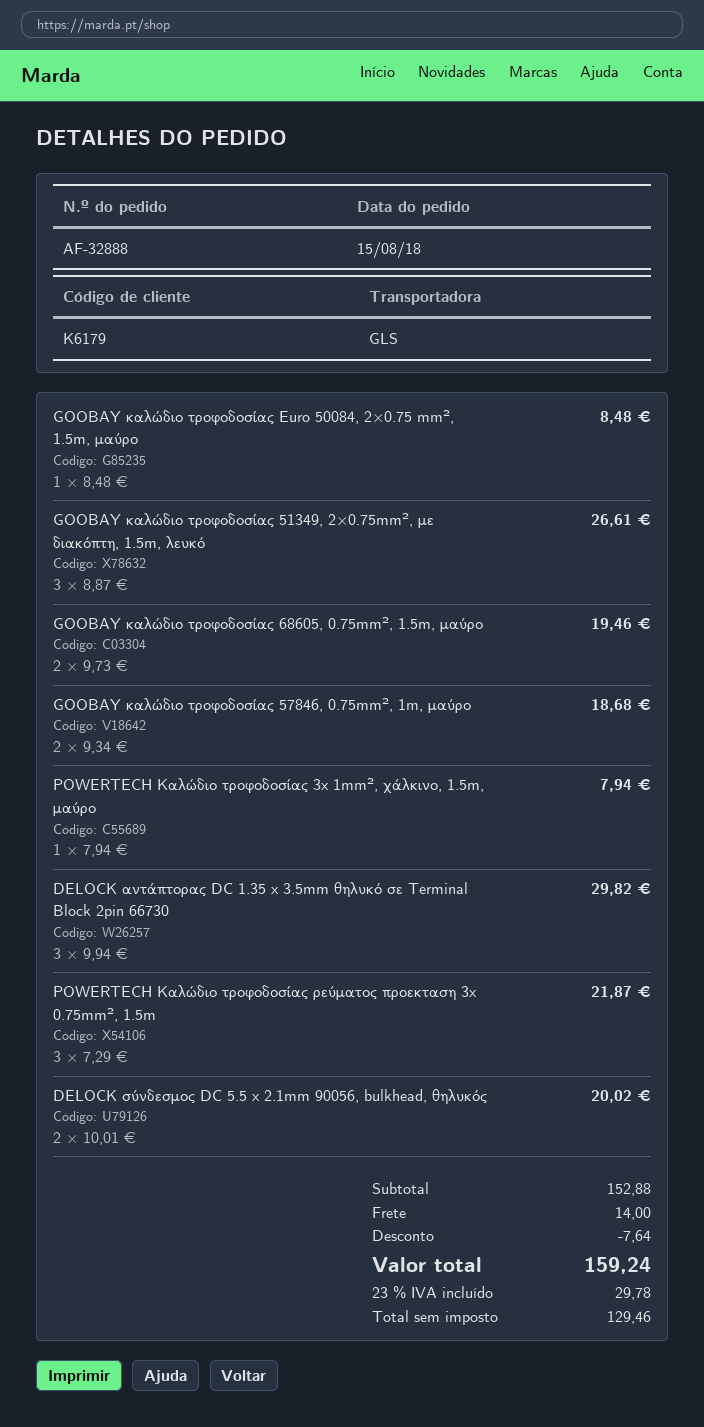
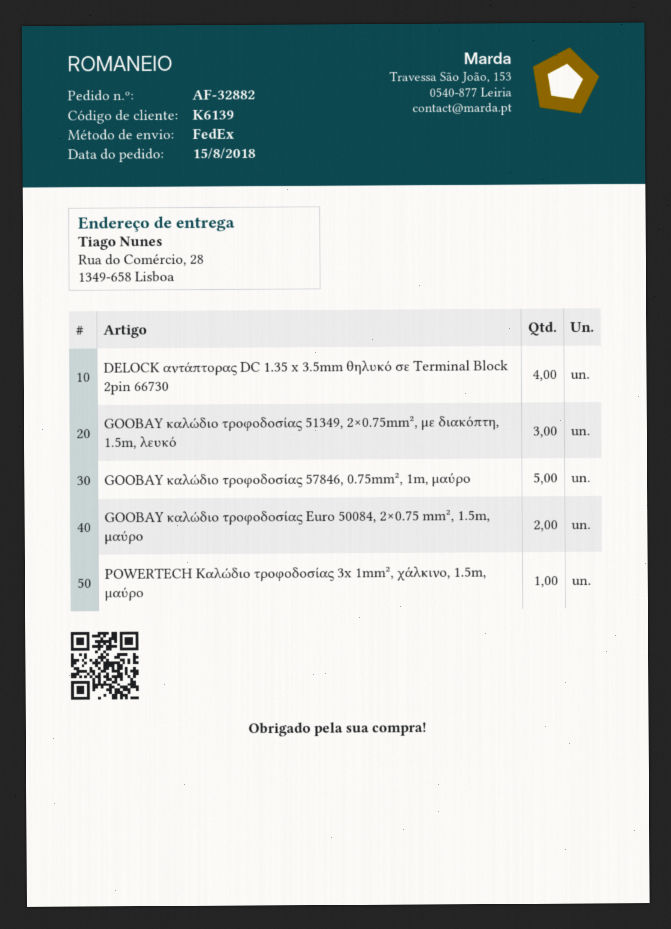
order number: AF-32888 -> AF-32882
customer number: K6179 -> K6139
shipping method: GLS -> FedEx
GOOBAY καλώδιο τροφοδοσίας Euro 50084, 2×0.75 mm², 1.5m, μαύρο: 1 -> 2
GOOBAY καλώδιο τροφοδοσίας 68605, 0.75mm², 1.5m, μαύρο: 2 -> none
GOOBAY καλώδιο τροφοδοσίας 57846, 0.75mm², 1m, μαύρο: 2 -> 5
DELOCK αντάπτορας DC 1.35 x 3.5mm θηλυκό σε Terminal Block 2pin 66730: 3 -> 4
POWERTECH Καλώδιο τροφοδοσίας ρεύματος προεκταση 3x 0.75mm², 1.5m: 3 -> none
DELOCK σύνδεσμος DC 5.5 x 2.1mm 90056, bulkhead, θηλυκός: 2 -> none

